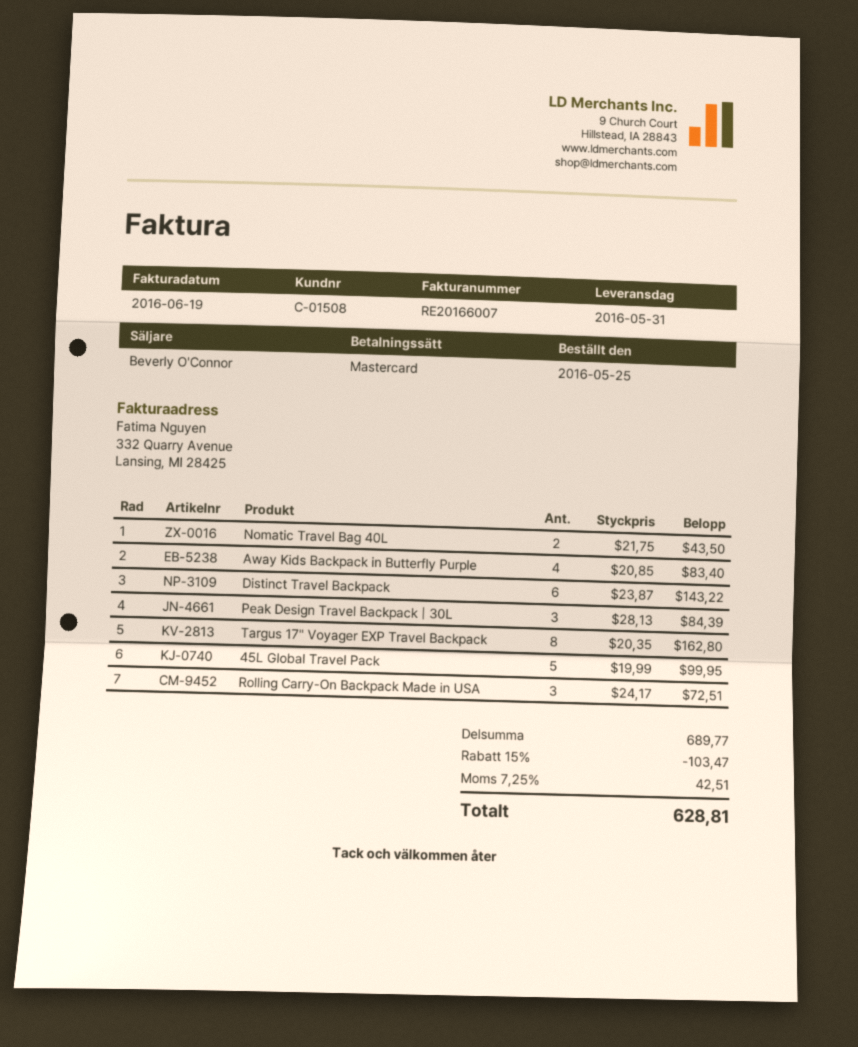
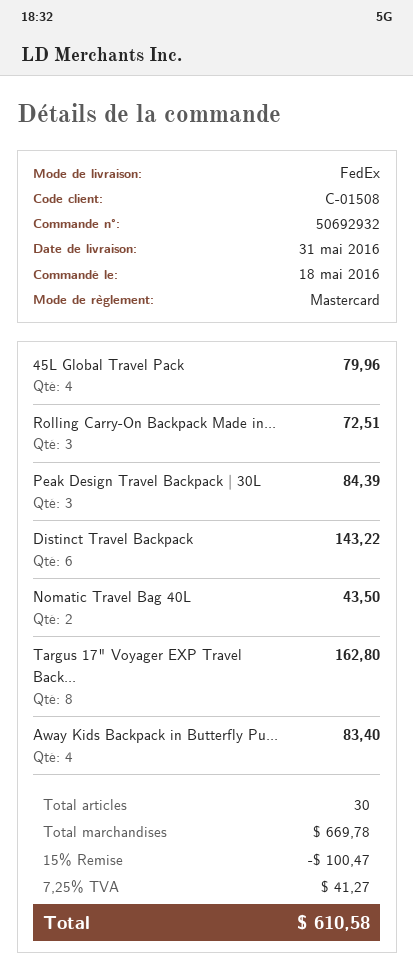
order date: 2016-05-25 -> 2016-05-18
45L Global Travel Pack: 5 for 99.95 -> 4 for 79.96
subtotal: 689.77 -> 669.78
discount: 15% = 103.47 -> 15% = 100.47
tax: 7.25% = 42.51 -> 7.25% = 41.27
total: 628.81 -> 610.58

